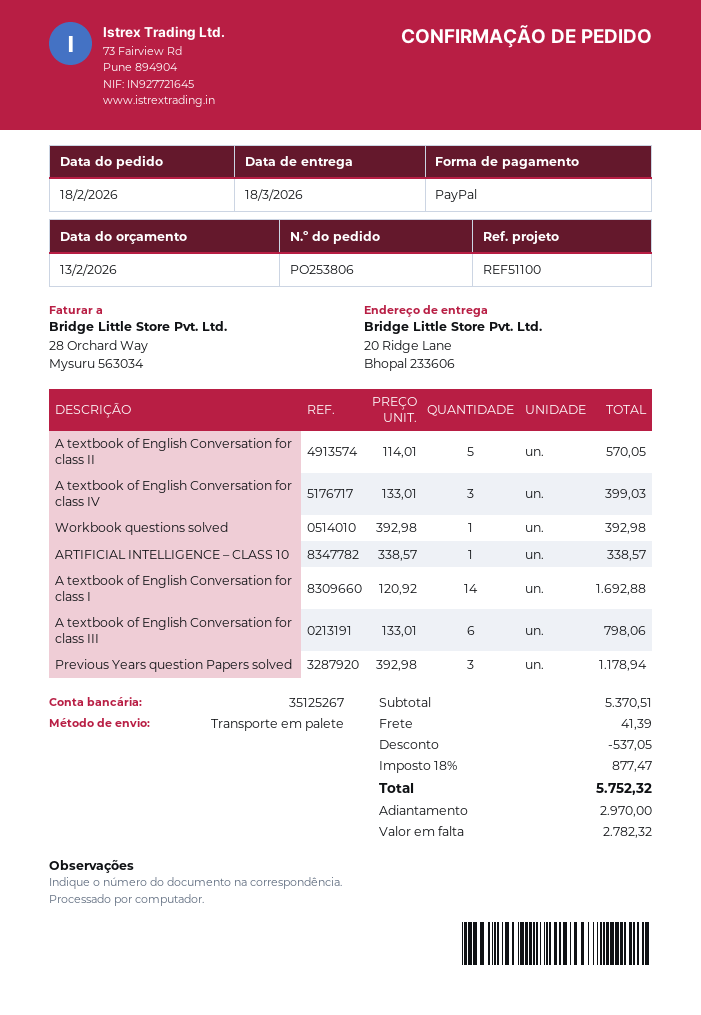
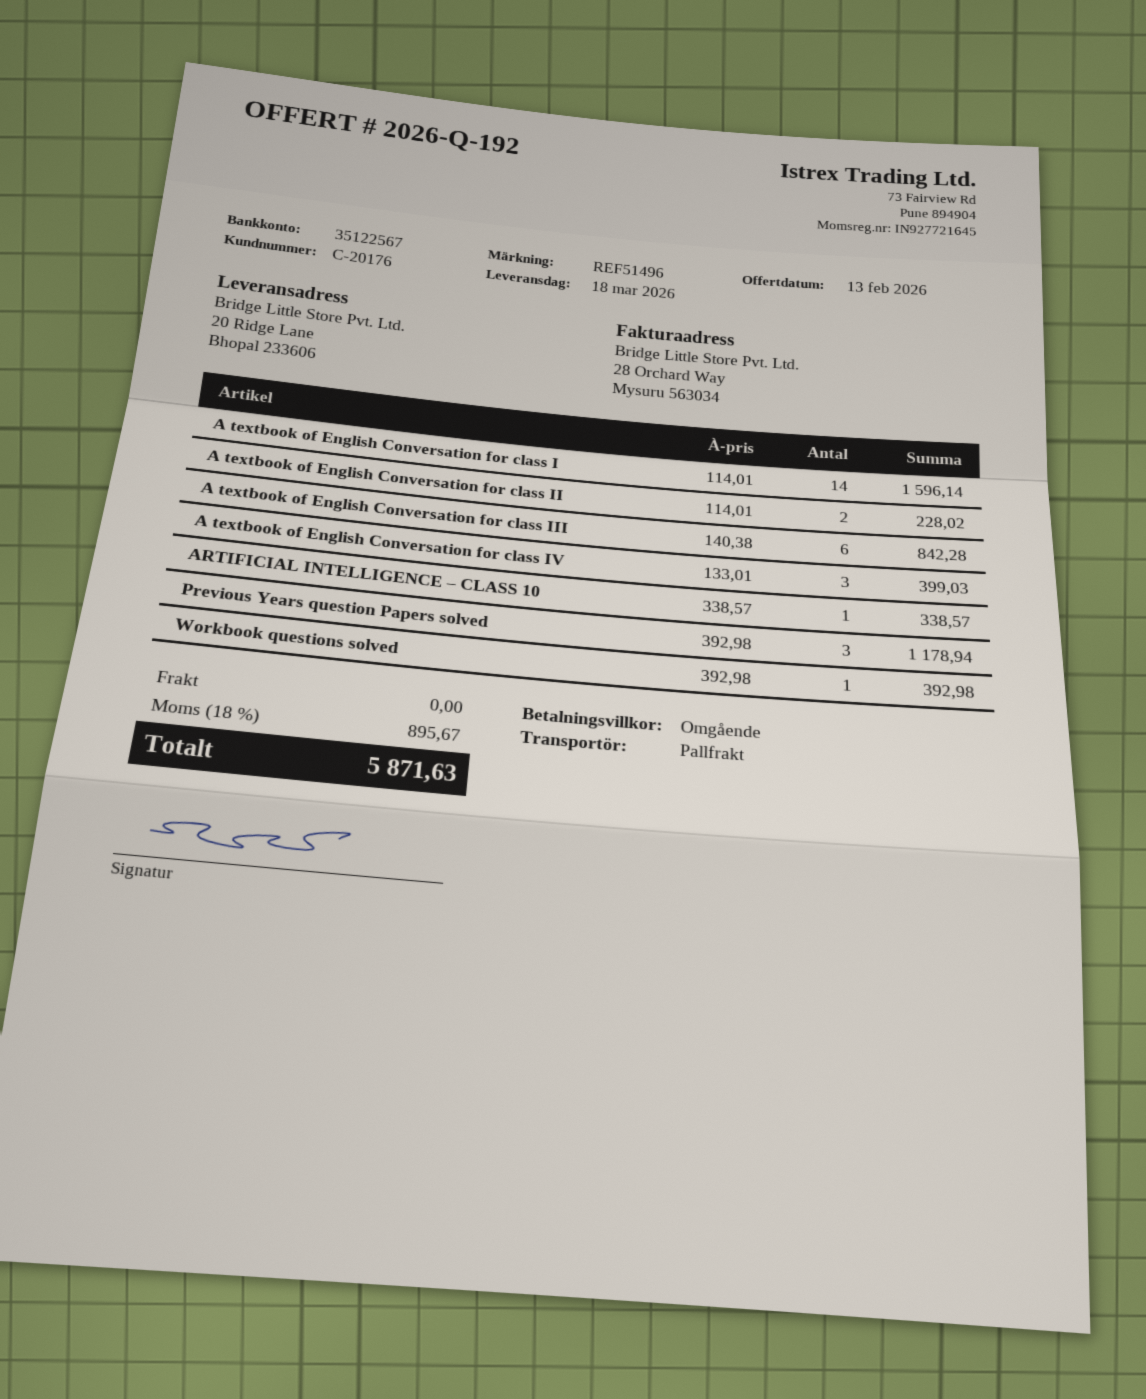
reference: REF51100 -> REF51496
bank account: 35125267 -> 35122567
A textbook of English Conversation for class II: 5 x 114.01 = 570.05 -> 2 x 114.01 = 228.02
A textbook of English Conversation for class I: 14 x 120.92 = 1692.88 -> 14 x 114.01 = 1596.14
A textbook of English Conversation for class III: 6 x 133.01 = 798.06 -> 6 x 140.38 = 842.28
discount: 537.05 -> none
shipping: 41.39 -> 0.00
tax: 18% = 877.47 -> 18% = 895.67
total: 5752.32 -> 5871.63

